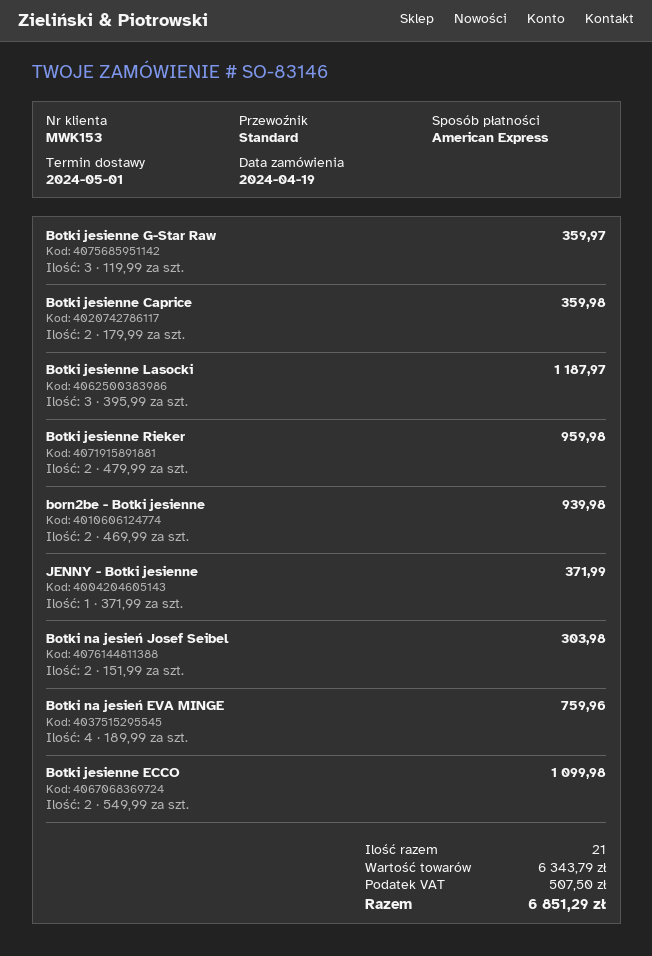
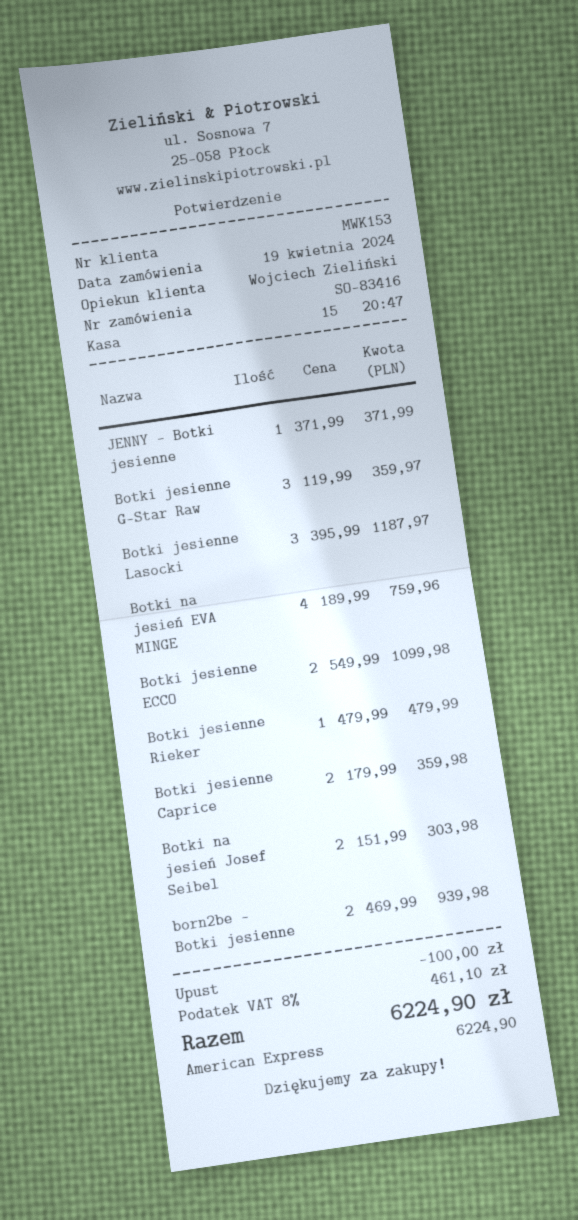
order number: SO-83146 -> SO-83416
Botki jesienne Rieker: 2 x 479.99 = 959.98 -> 1 x 479.99 = 479.99
discount: none -> 100.00
tax: 507.50 -> 461.10
total: 6851.29 -> 6224.90

